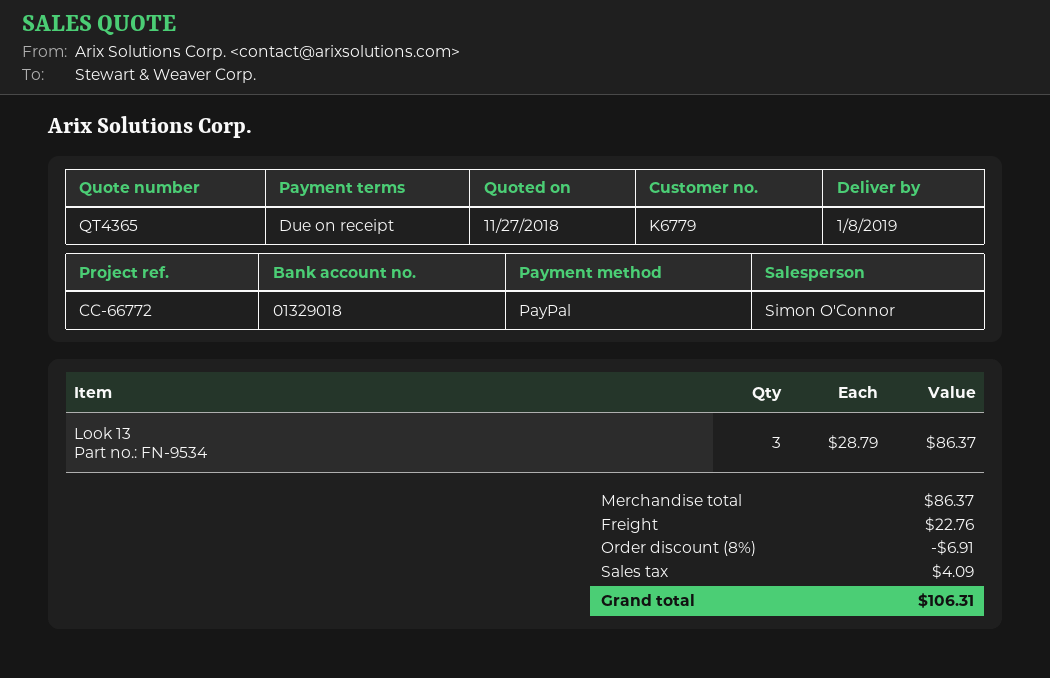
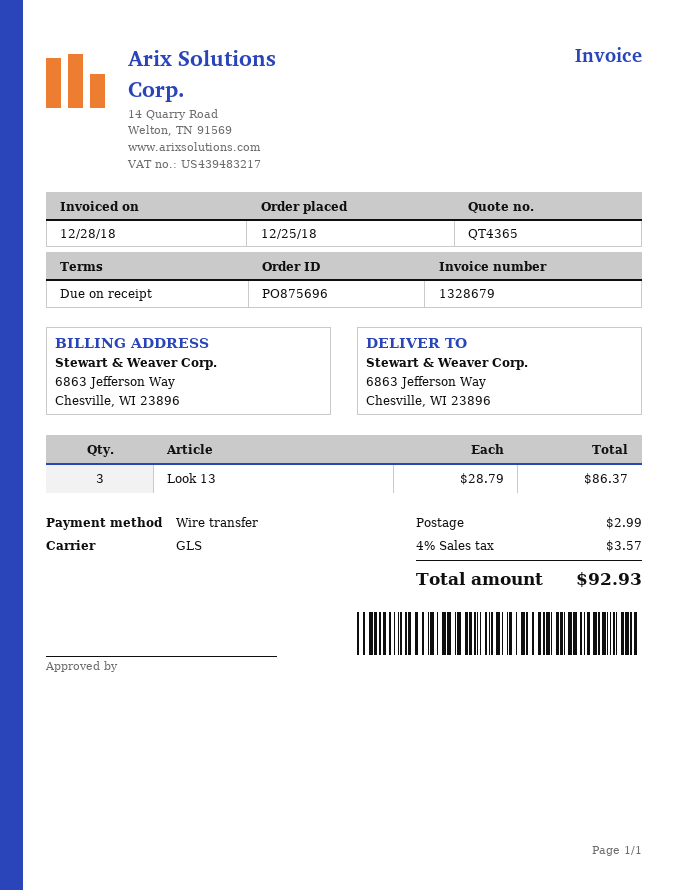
payment method: PayPal -> bank transfer
discount: 8% = 6.91 -> none
shipping: 22.76 -> 2.99
tax: 4.09 -> 3.57
total: 106.31 -> 92.93

